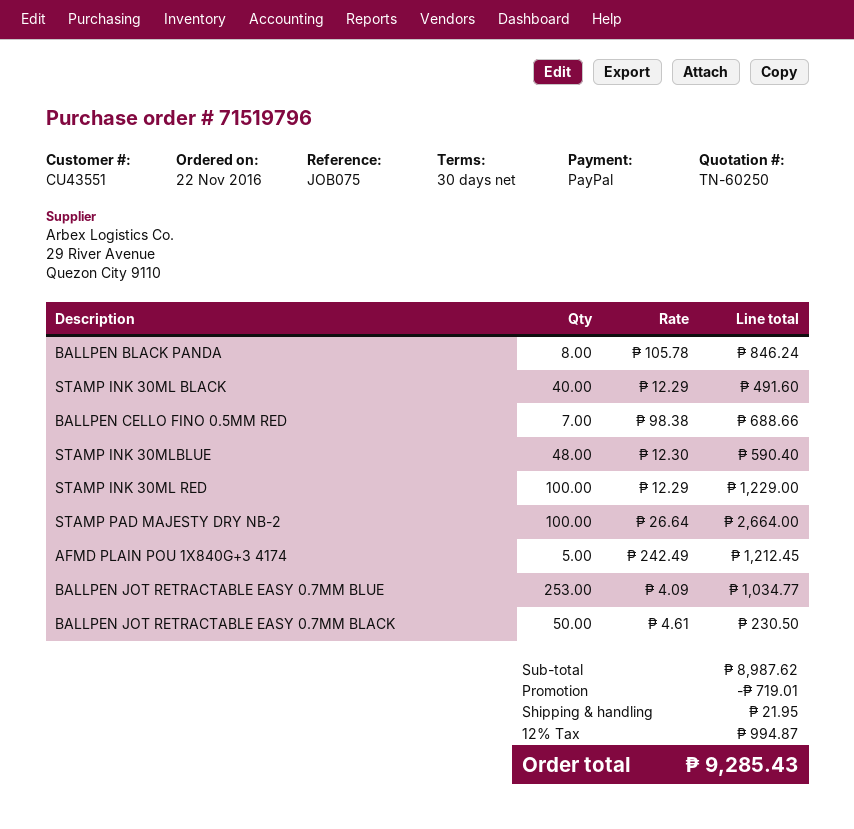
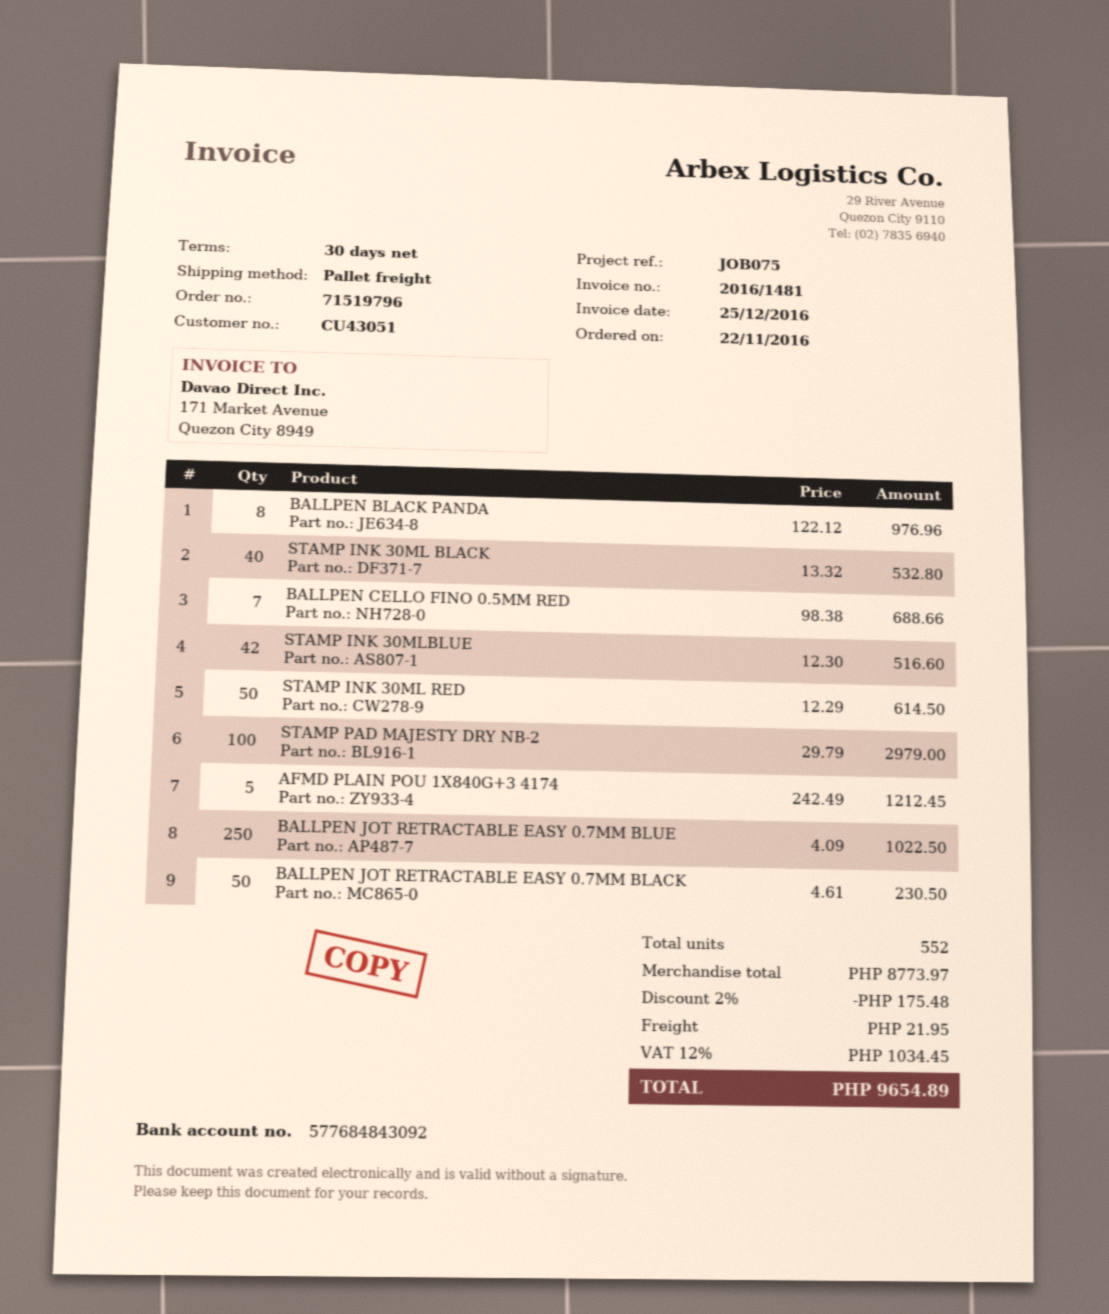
customer number: CU43551 -> CU43051
BALLPEN BLACK PANDA: 8 x 105.78 = 846.24 -> 8 x 122.12 = 976.96
STAMP INK 30ML BLACK: 40 x 12.29 = 491.60 -> 40 x 13.32 = 532.80
STAMP INK 30MLBLUE: 48 x 12.30 = 590.40 -> 42 x 12.30 = 516.60
STAMP INK 30ML RED: 100 x 12.29 = 1229.00 -> 50 x 12.29 = 614.50
STAMP PAD MAJESTY DRY NB-2: 100 x 26.64 = 2664.00 -> 100 x 29.79 = 2979.00
BALLPEN JOT RETRACTABLE EASY 0.7MM BLUE: 253 x 4.09 = 1034.77 -> 250 x 4.09 = 1022.50
subtotal: 8987.62 -> 8773.97
discount: 719.01 -> 175.48
tax: 12% = 994.87 -> 12% = 1034.45
total: 9285.43 -> 9654.89

